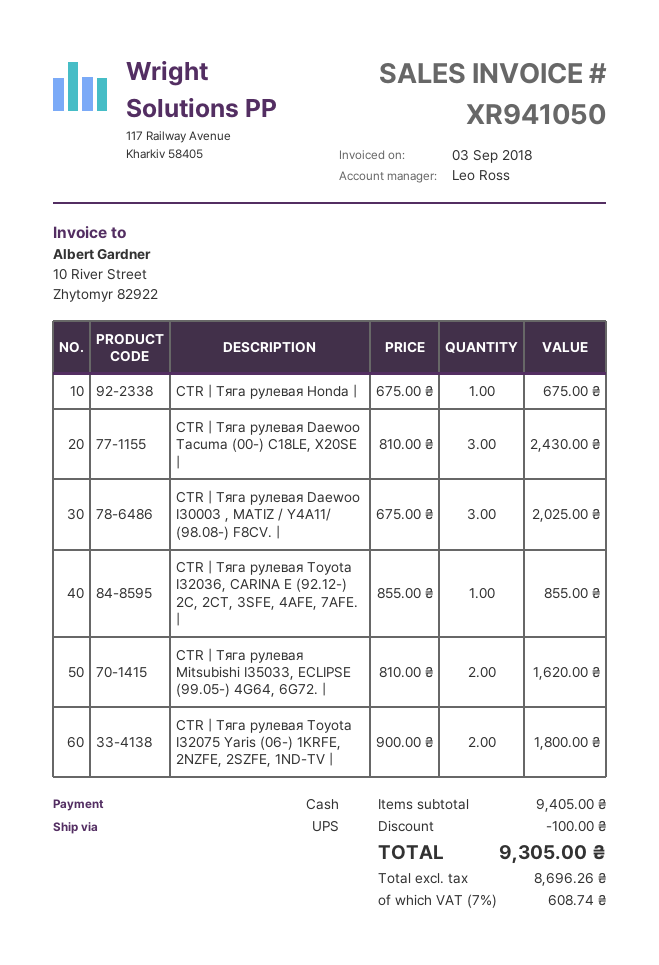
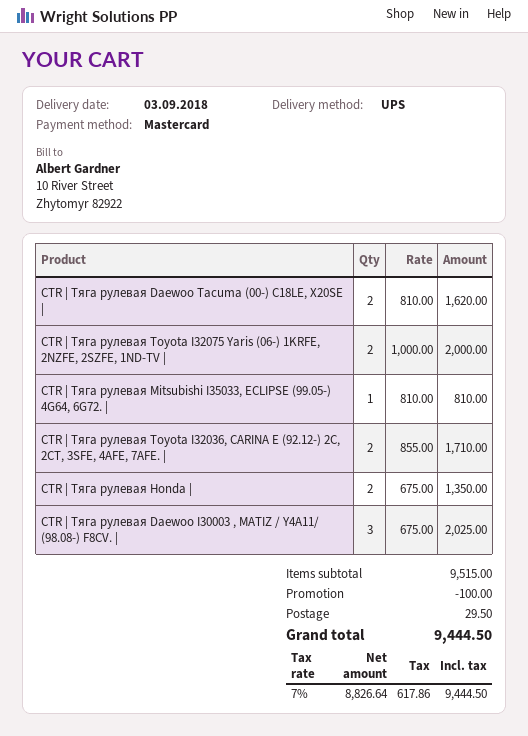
payment method: cash -> Mastercard
CTR | Тяга рулевая Honda |: 1 x 675.00 = 675.00 -> 2 x 675.00 = 1350.00
CTR | Тяга рулевая Daewoo Tacuma (00-) C18LE, X20SE |: 3 x 810.00 = 2430.00 -> 2 x 810.00 = 1620.00
CTR | Тяга рулевая Toyota I32036, CARINA E (92.12-) 2C, 2CT, 3SFE, 4AFE, 7AFE. |: 1 x 855.00 = 855.00 -> 2 x 855.00 = 1710.00
CTR | Тяга рулевая Mitsubishi I35033, ECLIPSE (99.05-) 4G64, 6G72. |: 2 x 810.00 = 1620.00 -> 1 x 810.00 = 810.00
CTR | Тяга рулевая Toyota I32075 Yaris (06-) 1KRFE, 2NZFE, 2SZFE, 1ND-TV |: 2 x 900.00 = 1800.00 -> 2 x 1000.00 = 2000.00
subtotal: 9405.00 -> 9515.00
shipping: none -> 29.50
net: 8696.26 -> 8826.64
tax: 7% = 608.74 -> 7% = 617.86
total: 9305.00 -> 9444.50

